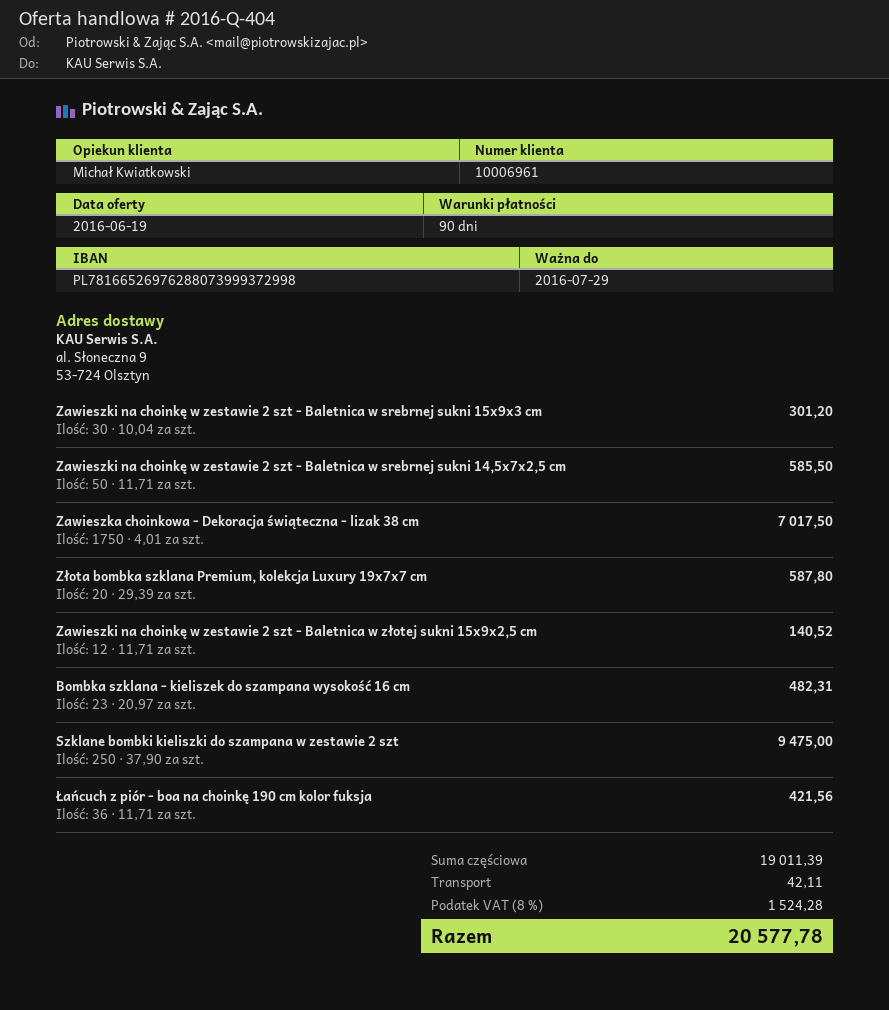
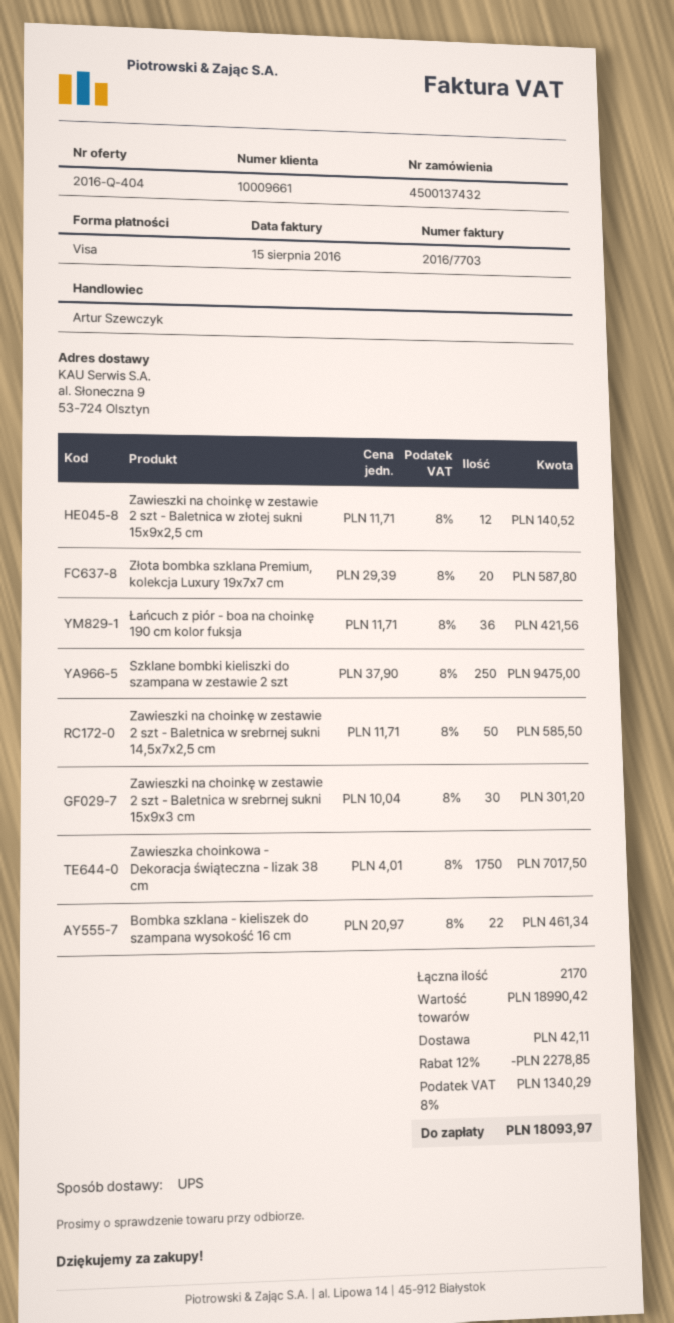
customer number: 10006961 -> 10009661
sales rep: Michał Kwiatkowski -> Artur Szewczyk
Bombka szklana - kieliszek do szampana wysokość 16 cm: 23 x 20.97 = 482.31 -> 22 x 20.97 = 461.34
subtotal: 19011.39 -> 18990.42
discount: none -> 12% = 2278.85
tax: 8% = 1524.28 -> 8% = 1340.29
total: 20577.78 -> 18093.97

